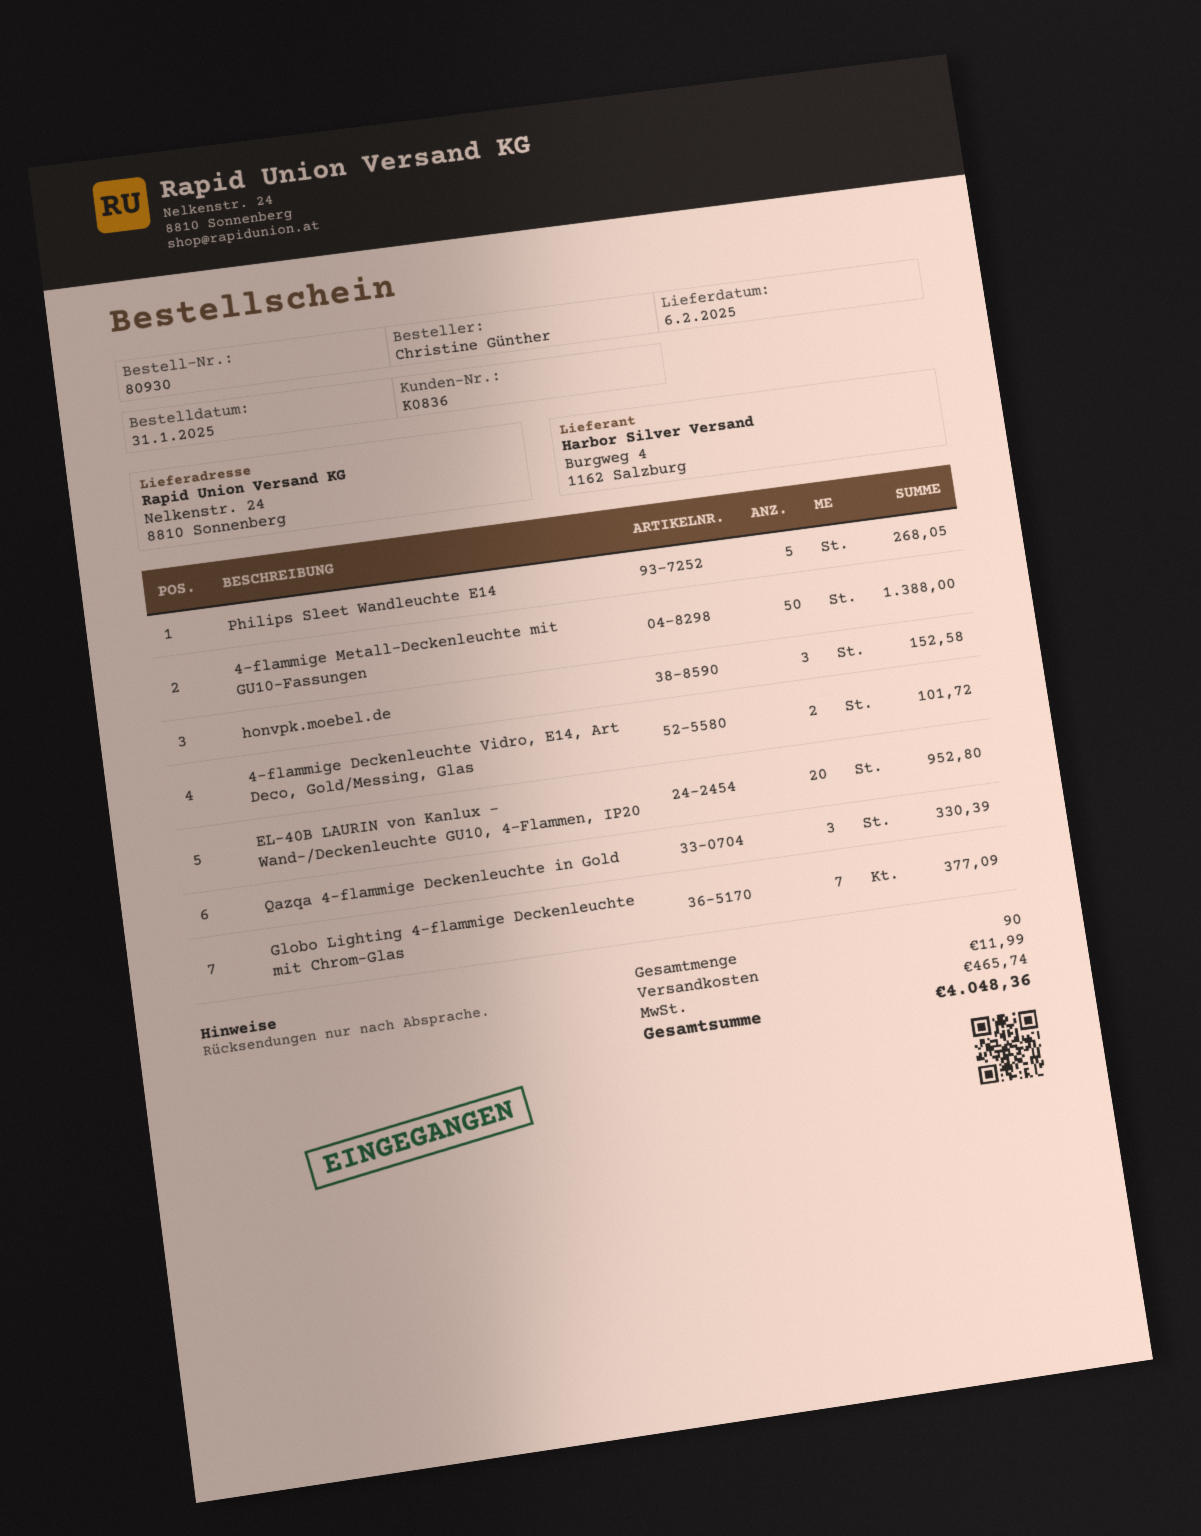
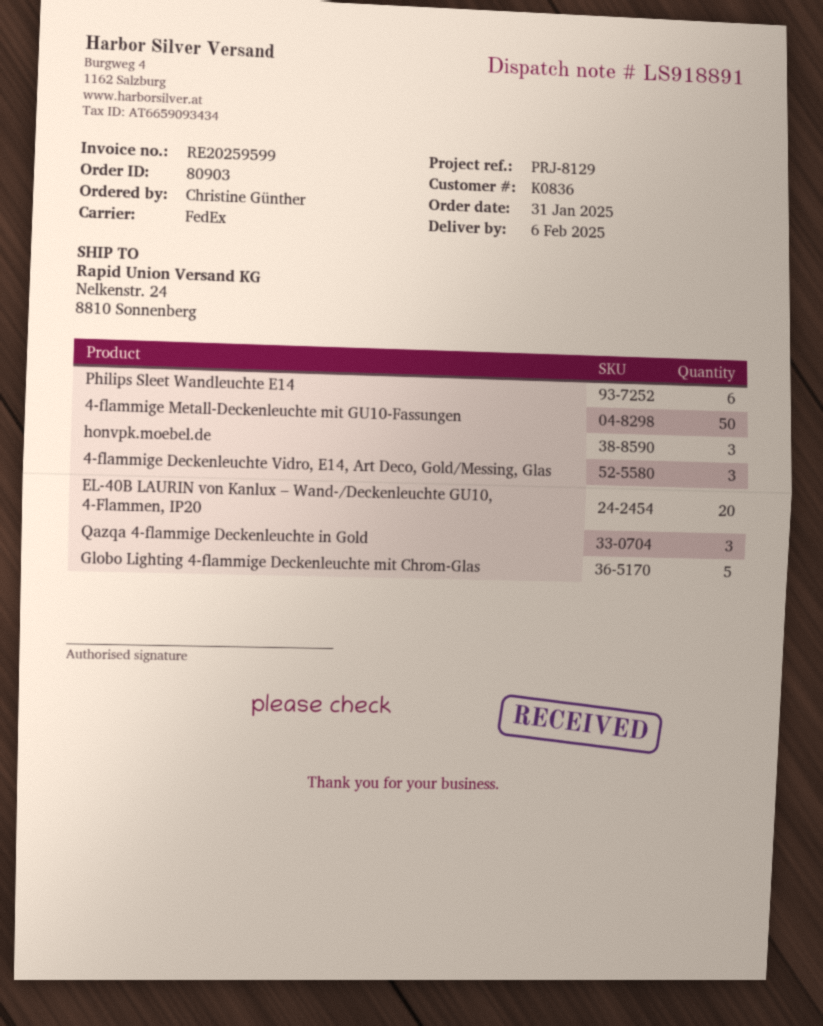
order number: 80930 -> 80903
Philips Sleet Wandleuchte E14: 5 -> 6
4-flammige Deckenleuchte Vidro, E14, Art Deco, Gold/Messing, Glas: 2 -> 3
Globo Lighting 4-flammige Deckenleuchte mit Chrom-Glas: 7 -> 5

